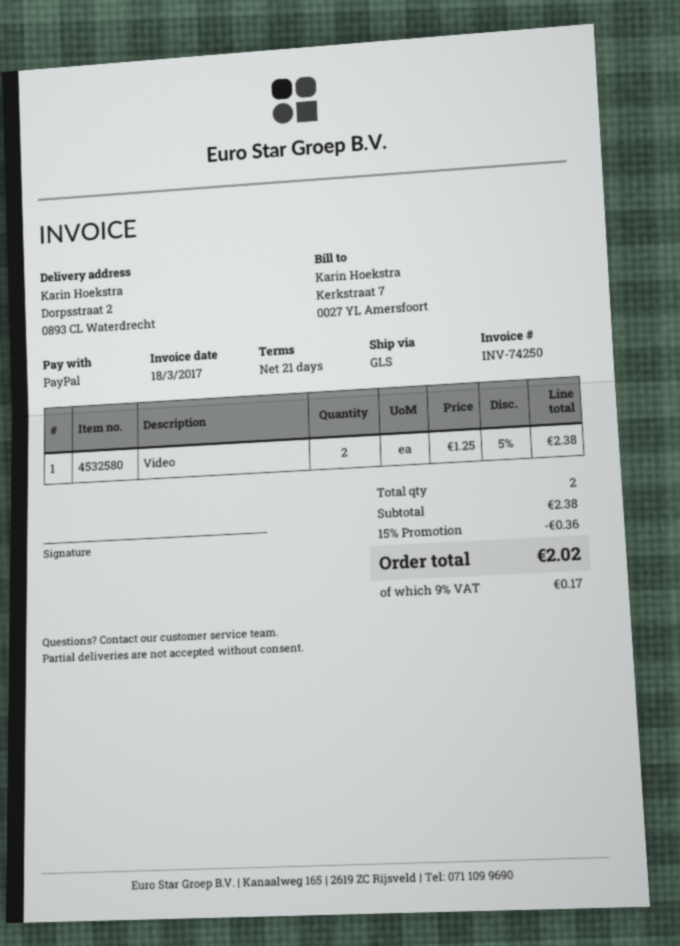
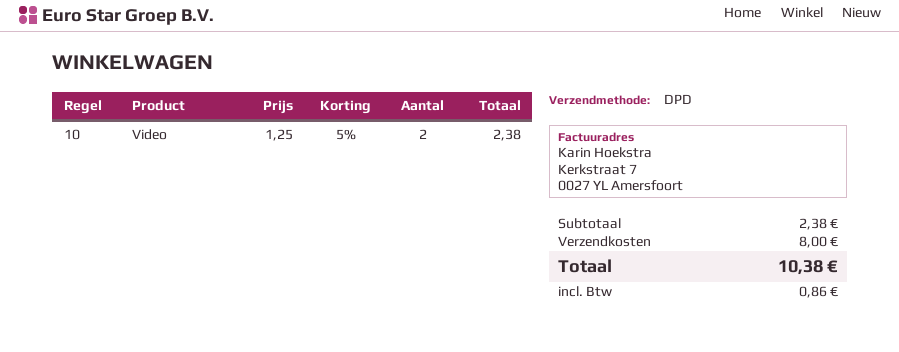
shipping method: GLS -> DPD
discount: 15% = 0.36 -> none
shipping: none -> 8.00
tax: 0.17 -> 0.86
total: 2.02 -> 10.38

